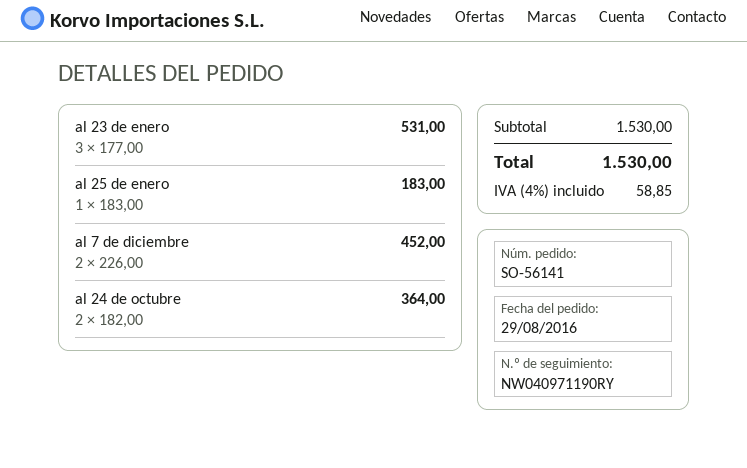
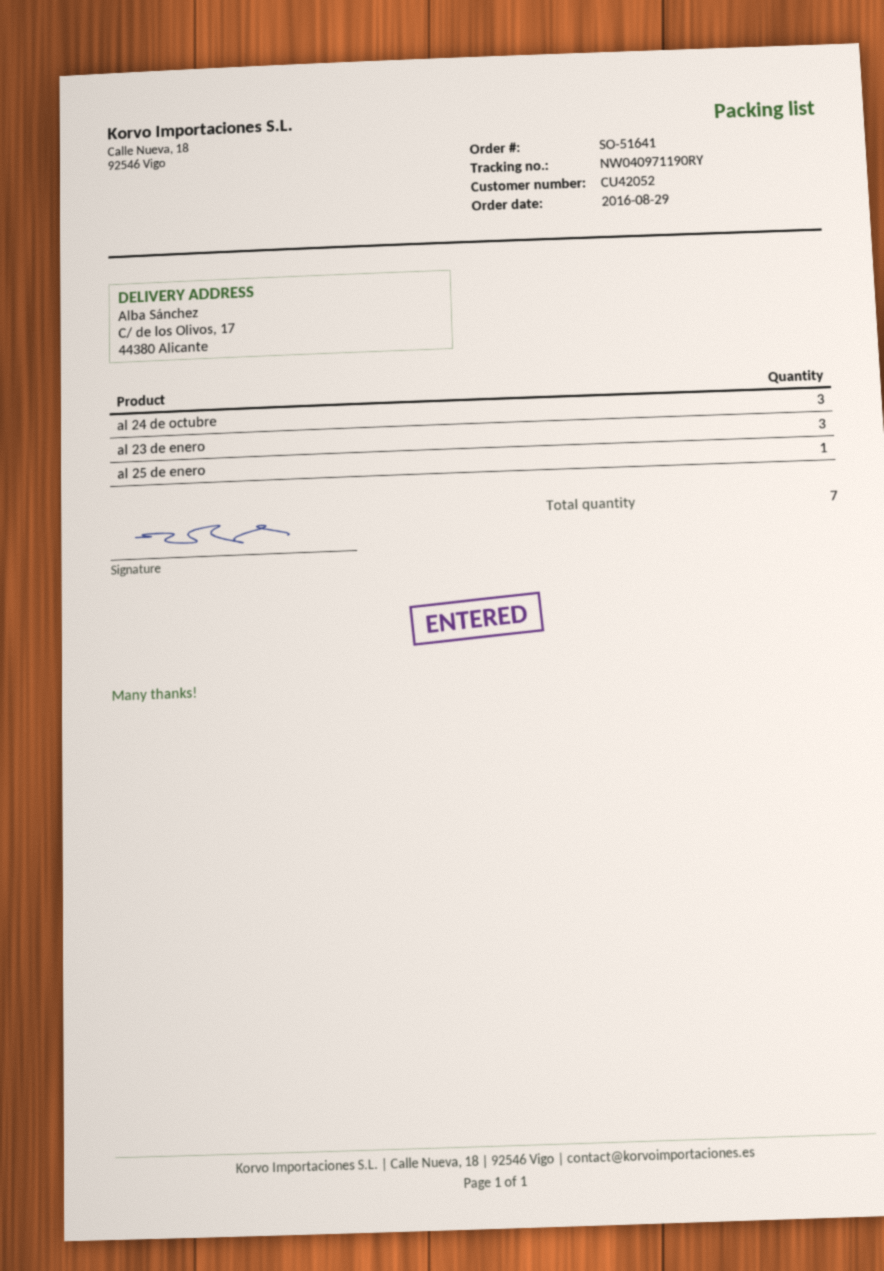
order number: SO-56141 -> SO-51641
al 7 de diciembre: 2 -> none
al 24 de octubre: 2 -> 3

